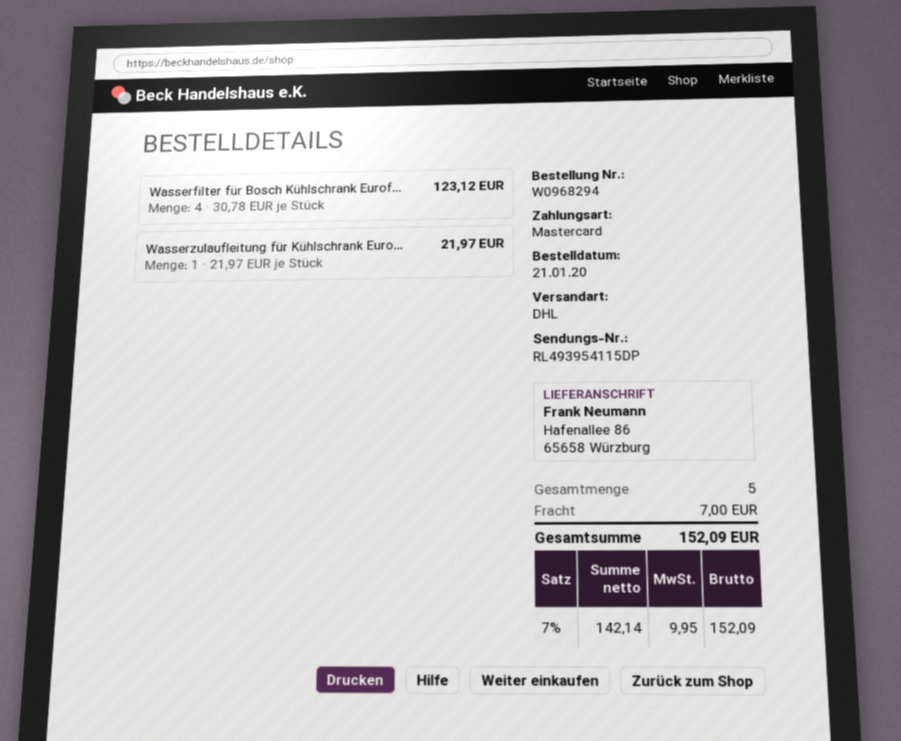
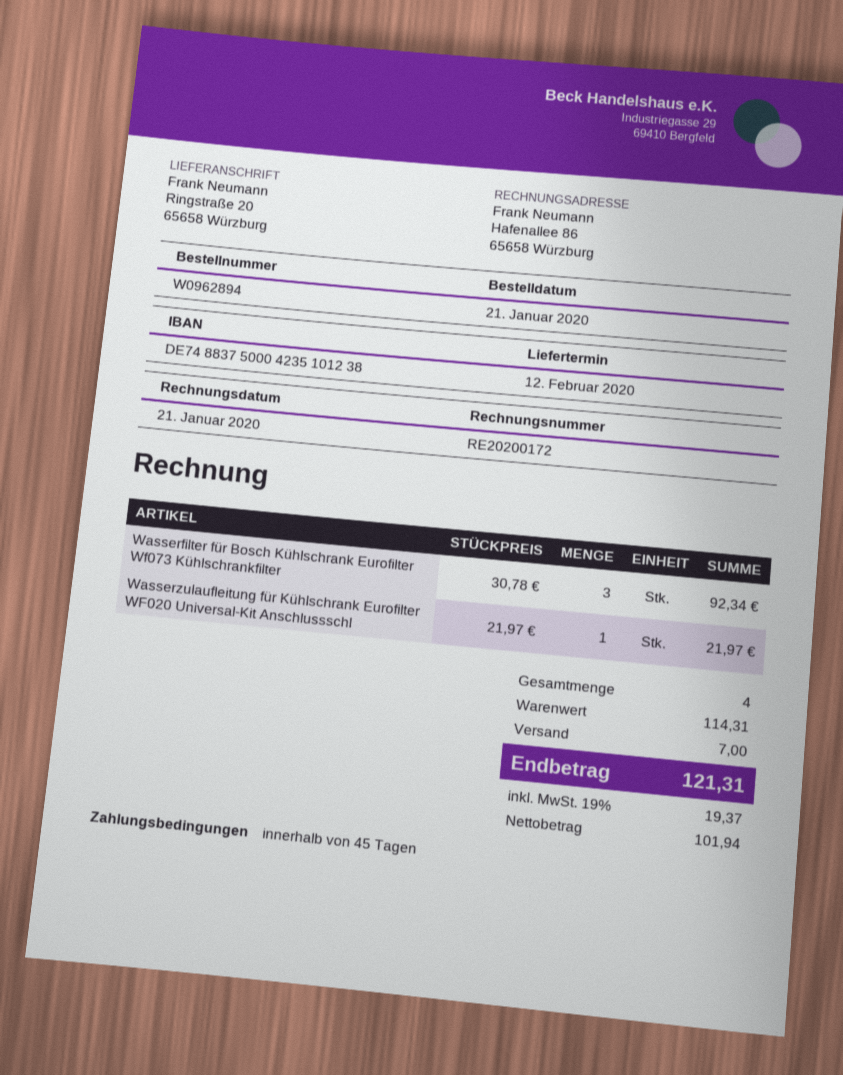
order number: W0968294 -> W0962894
ship to: Hafenallee 86, 65658 Würzburg -> Ringstraße 20, 65658 Würzburg
Wasserfilter für Bosch Kühlschrank Eurof...: 4 x 30.78 = 123.12 -> 3 x 30.78 = 92.34
total quantity: 5 -> 4
net: 142.14 -> 101.94
tax: 7% = 9.95 -> 19% = 19.37
total: 152.09 -> 121.31

